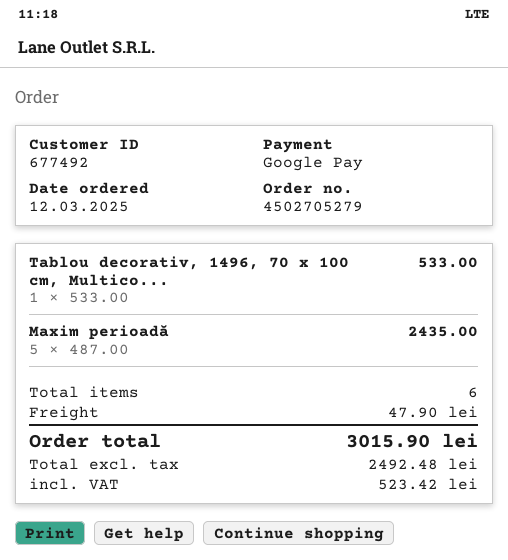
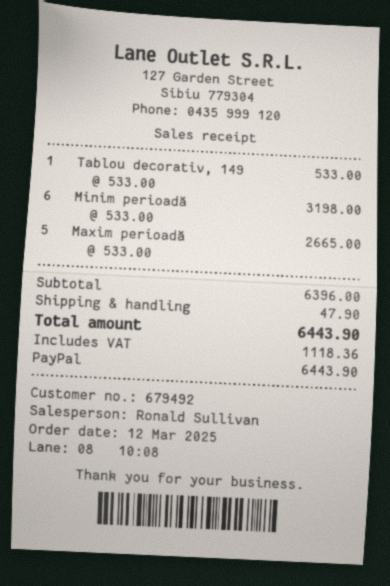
customer number: 677492 -> 679492
payment method: Google Pay -> PayPal
Maxim perioadă: 5 x 487.00 = 2435.00 -> 5 x 533.00 = 2665.00
Minim perioadă: none -> 6 x 533.00 = 3198.00
tax: 523.42 -> 1118.36
total: 3015.90 -> 6443.90

